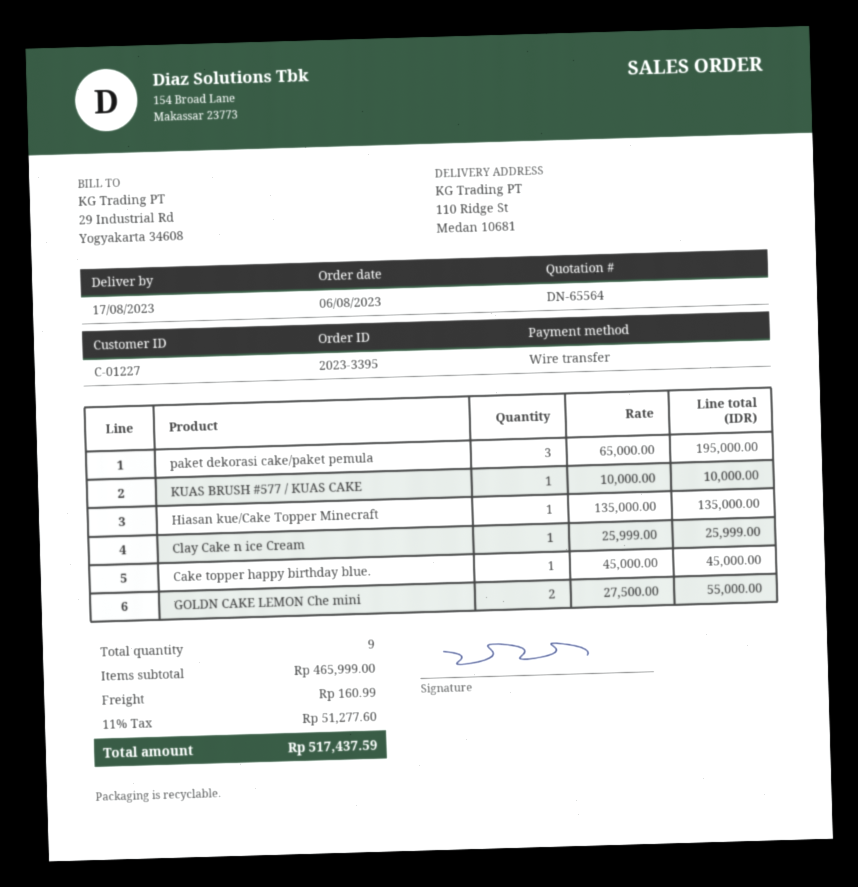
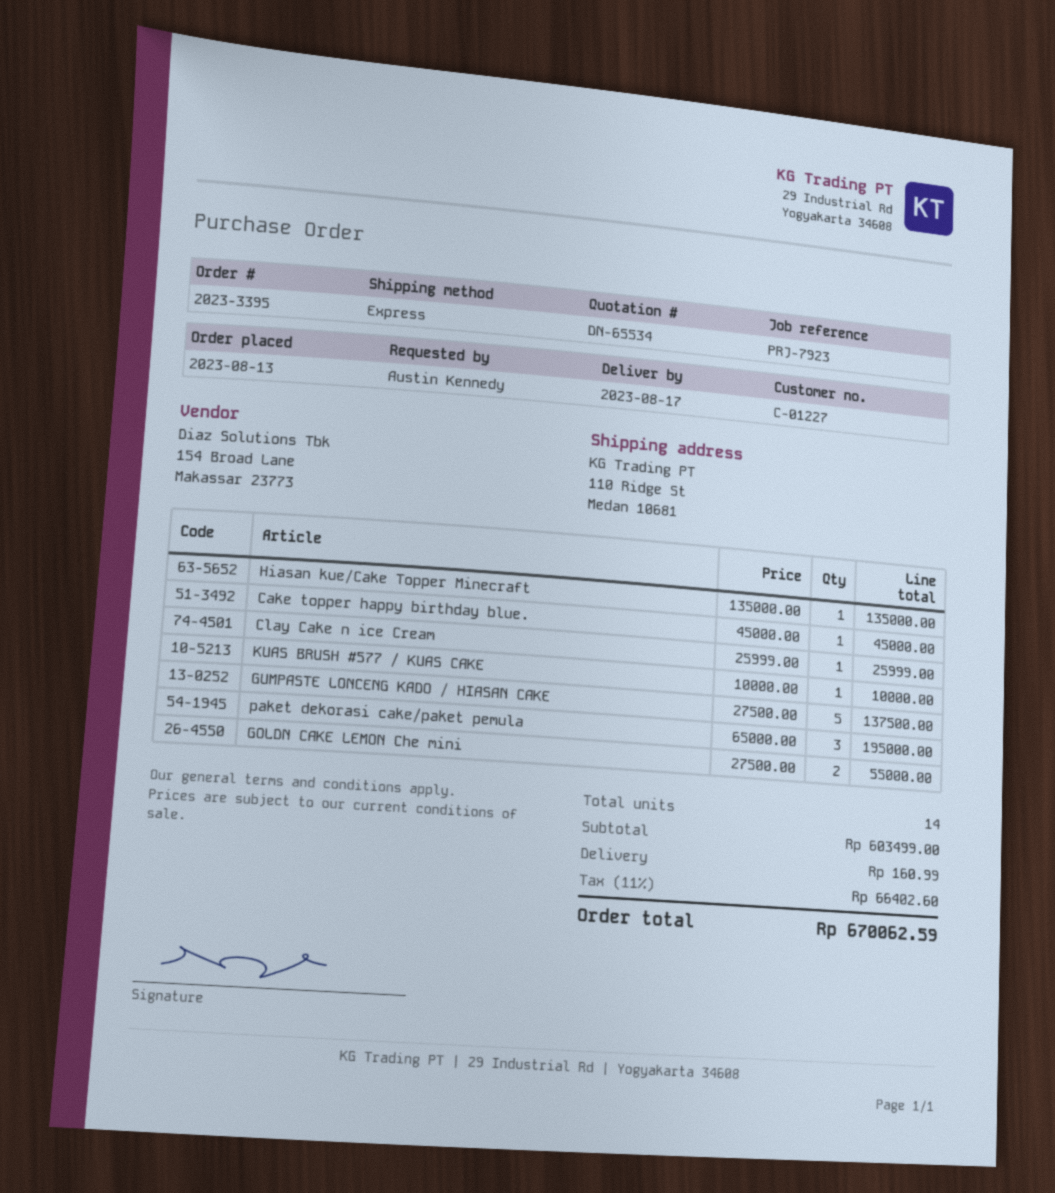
quote number: DN-65564 -> DN-65534
order date: 2023-08-06 -> 2023-08-13
GUMPASTE LONCENG KADO / HIASAN CAKE: none -> 5 x 27500.00 = 137500.00
total quantity: 9 -> 14
subtotal: 465999.00 -> 603499.00
tax: 11% = 51277.60 -> 11% = 66402.60
total: 517437.59 -> 670062.59

